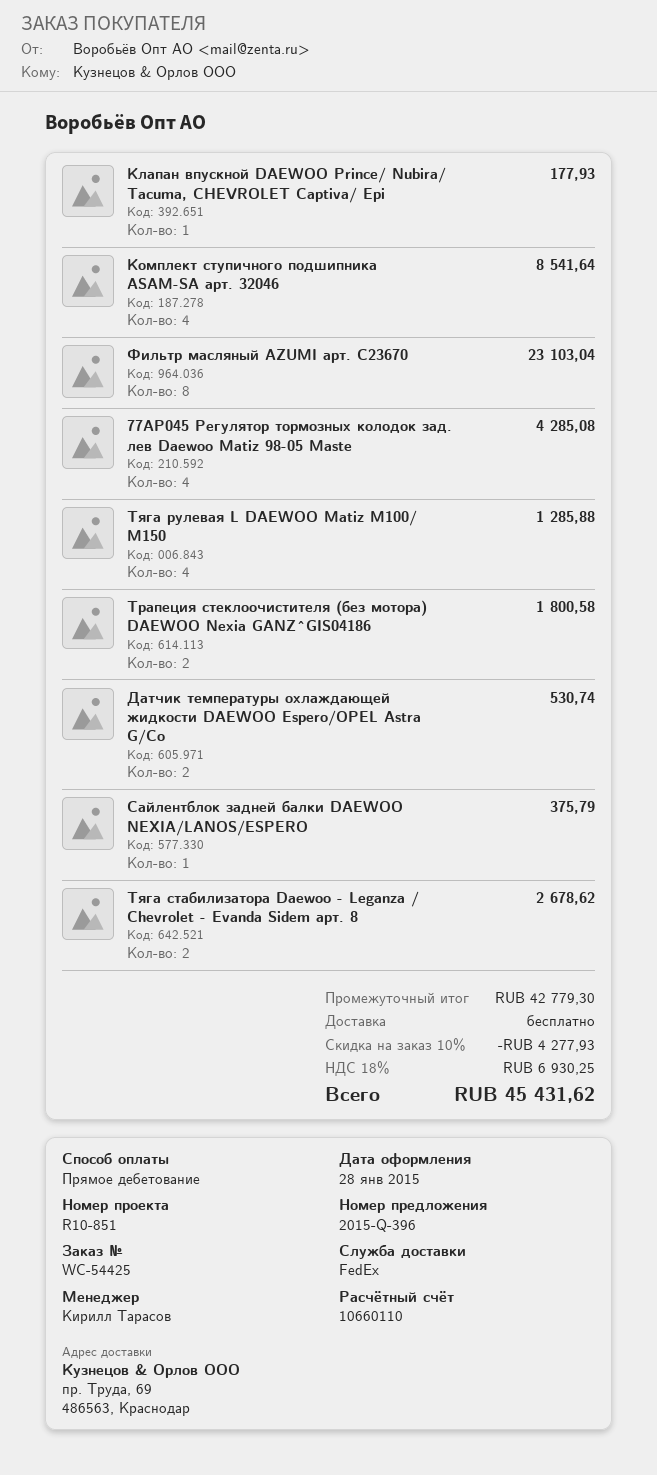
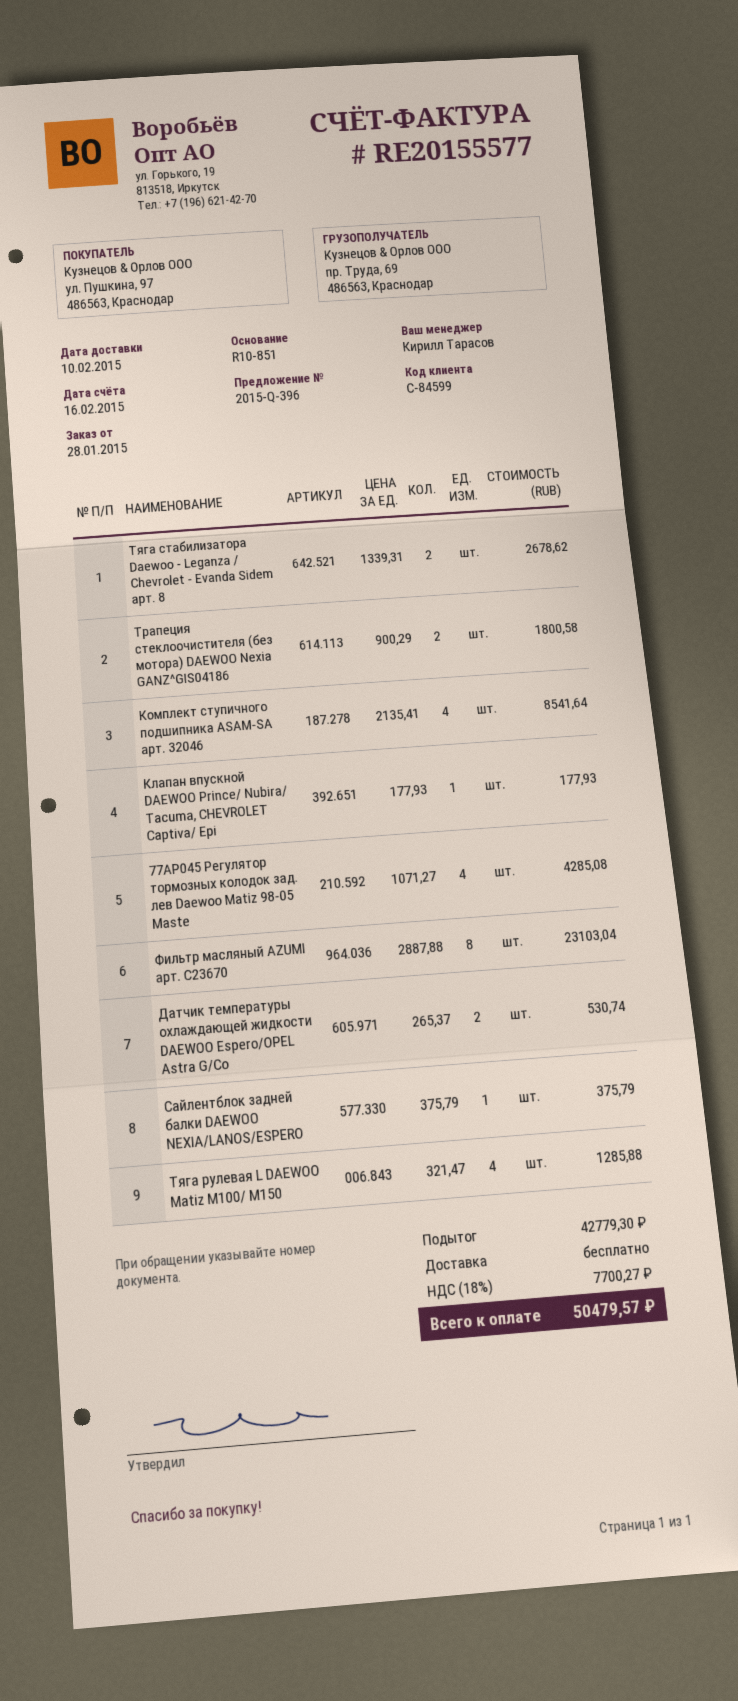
discount: 10% = 4277.93 -> none
tax: 18% = 6930.25 -> 18% = 7700.27
total: 45431.62 -> 50479.57

